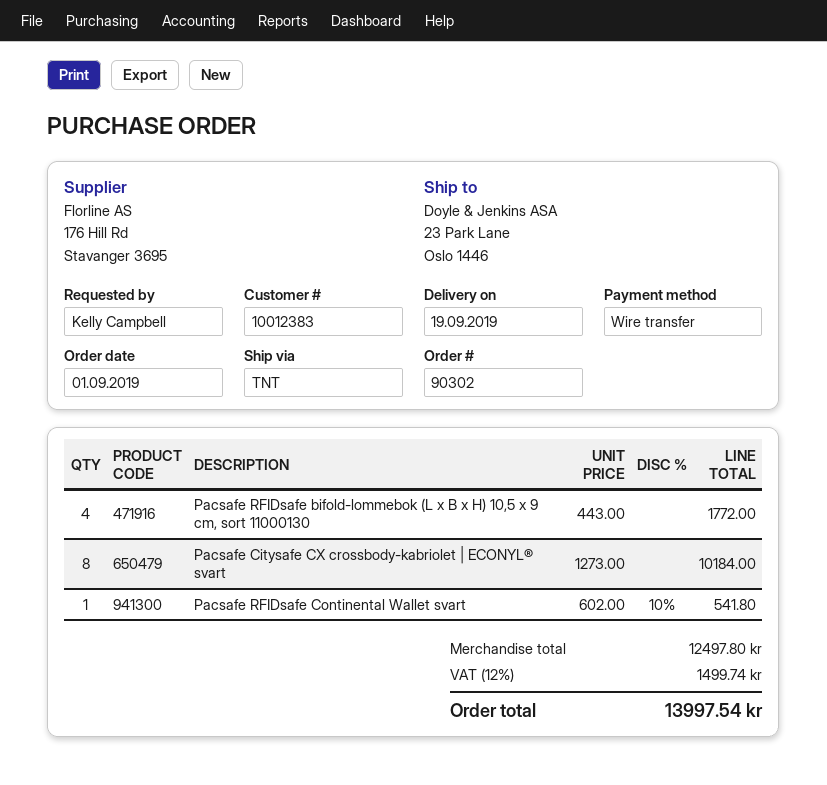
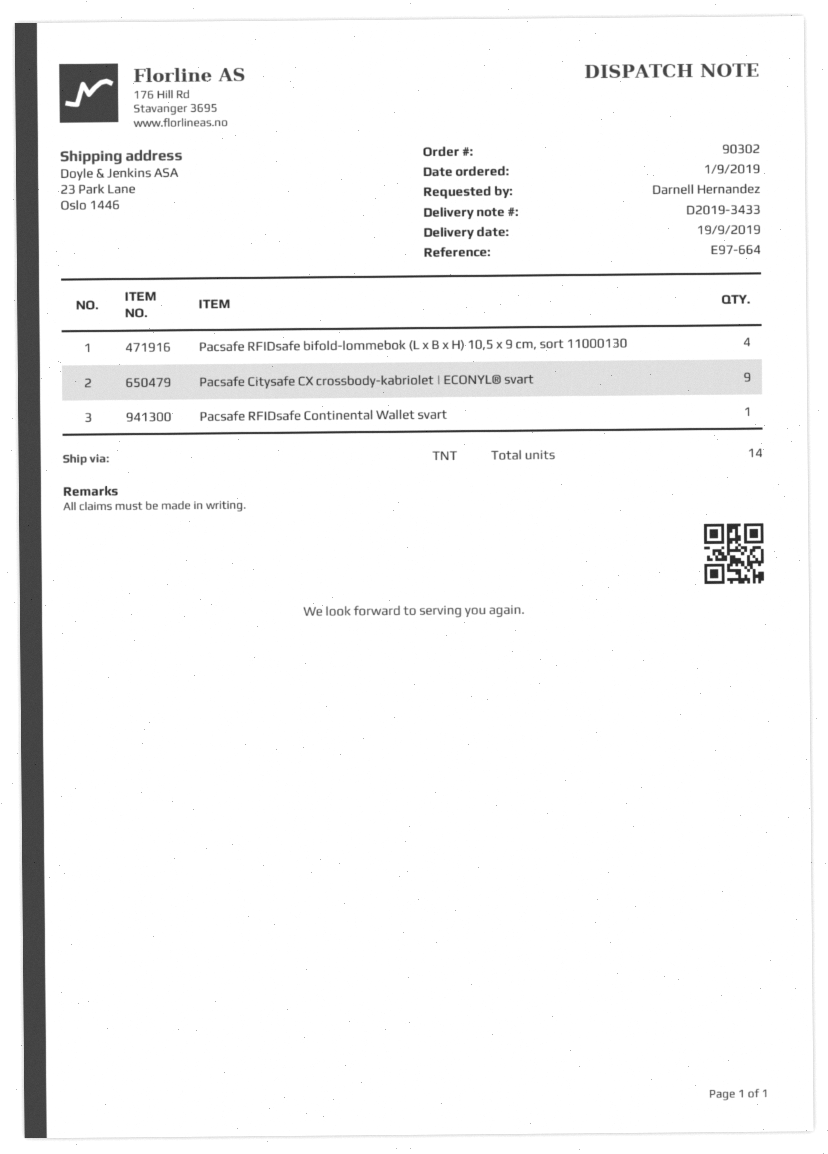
ordered by: Kelly Campbell -> Darnell Hernandez
Pacsafe Citysafe CX crossbody-kabriolet | ECONYL® svart: 8 -> 9

